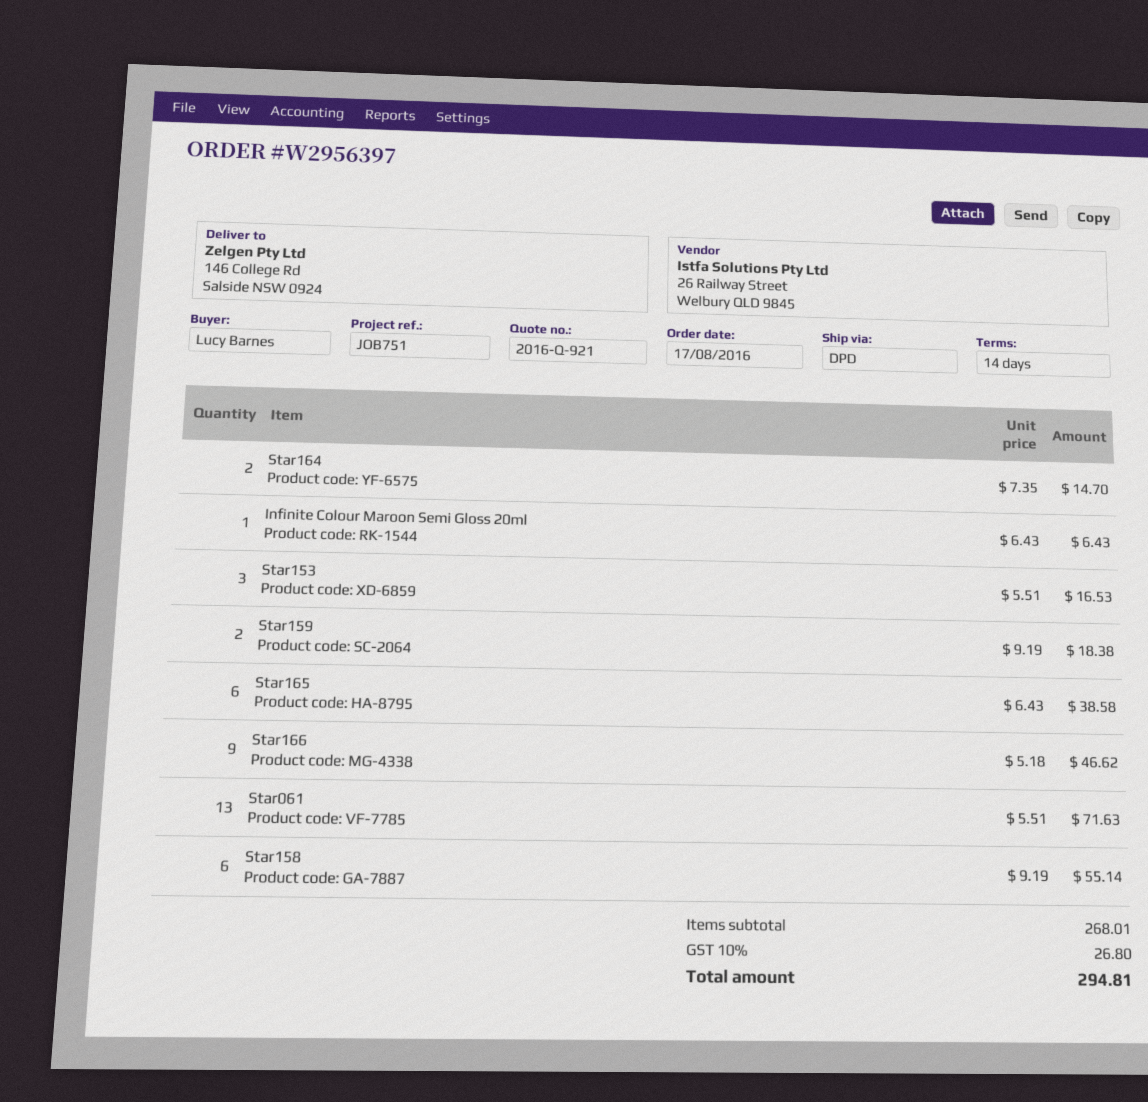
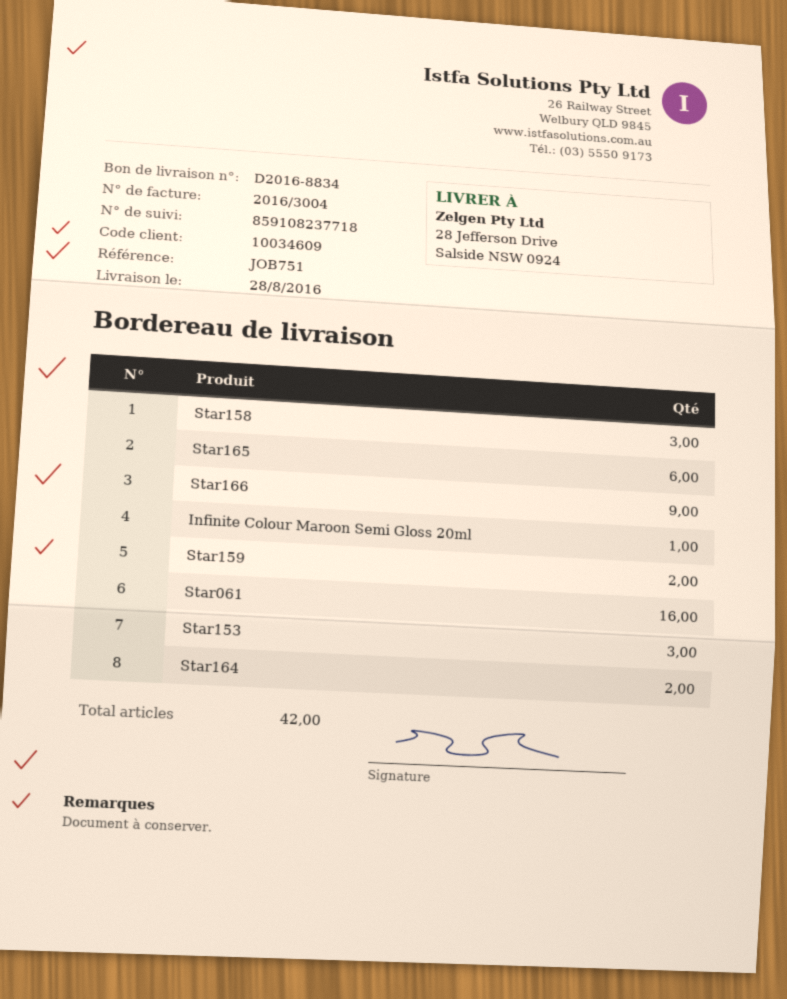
ship to: 146 College Rd, Salside NSW 0924 -> 28 Jefferson Drive, Salside NSW 0924
Star061: 13 -> 16
Star158: 6 -> 3

